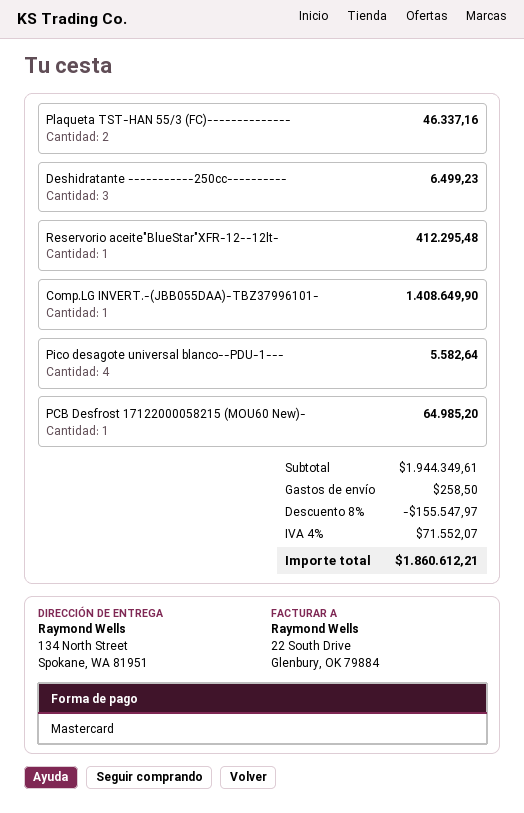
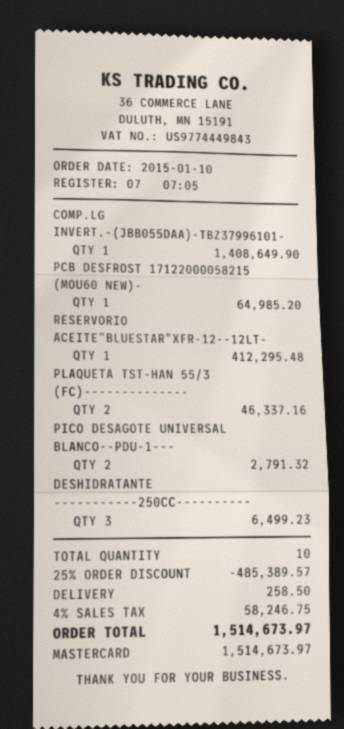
Pico desagote universal blanco--PDU-1---: 4 for 5582.64 -> 2 for 2791.32
discount: 8% = 155547.97 -> 25% = 485389.57
tax: 4% = 71552.07 -> 4% = 58246.75
total: 1860612.21 -> 1514673.97

